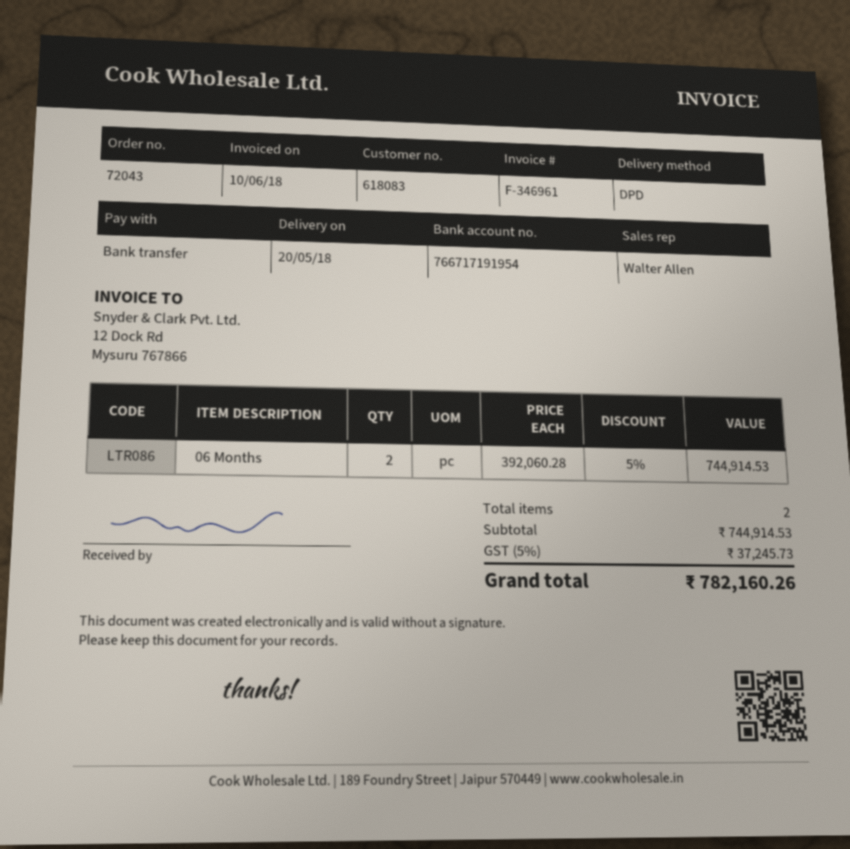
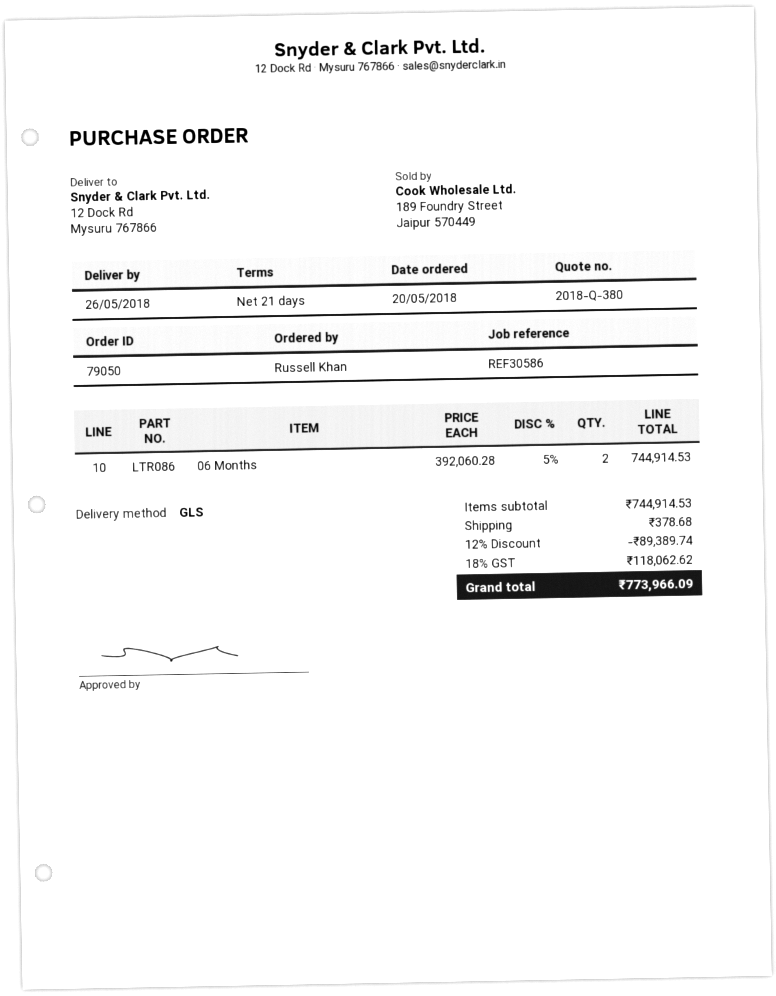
order number: 72043 -> 79050
delivery date: 2018-05-20 -> 2018-05-26
shipping method: DPD -> GLS
discount: none -> 12% = 89389.74
shipping: none -> 378.68
tax: 5% = 37245.73 -> 18% = 118062.62
total: 782160.26 -> 773966.09

